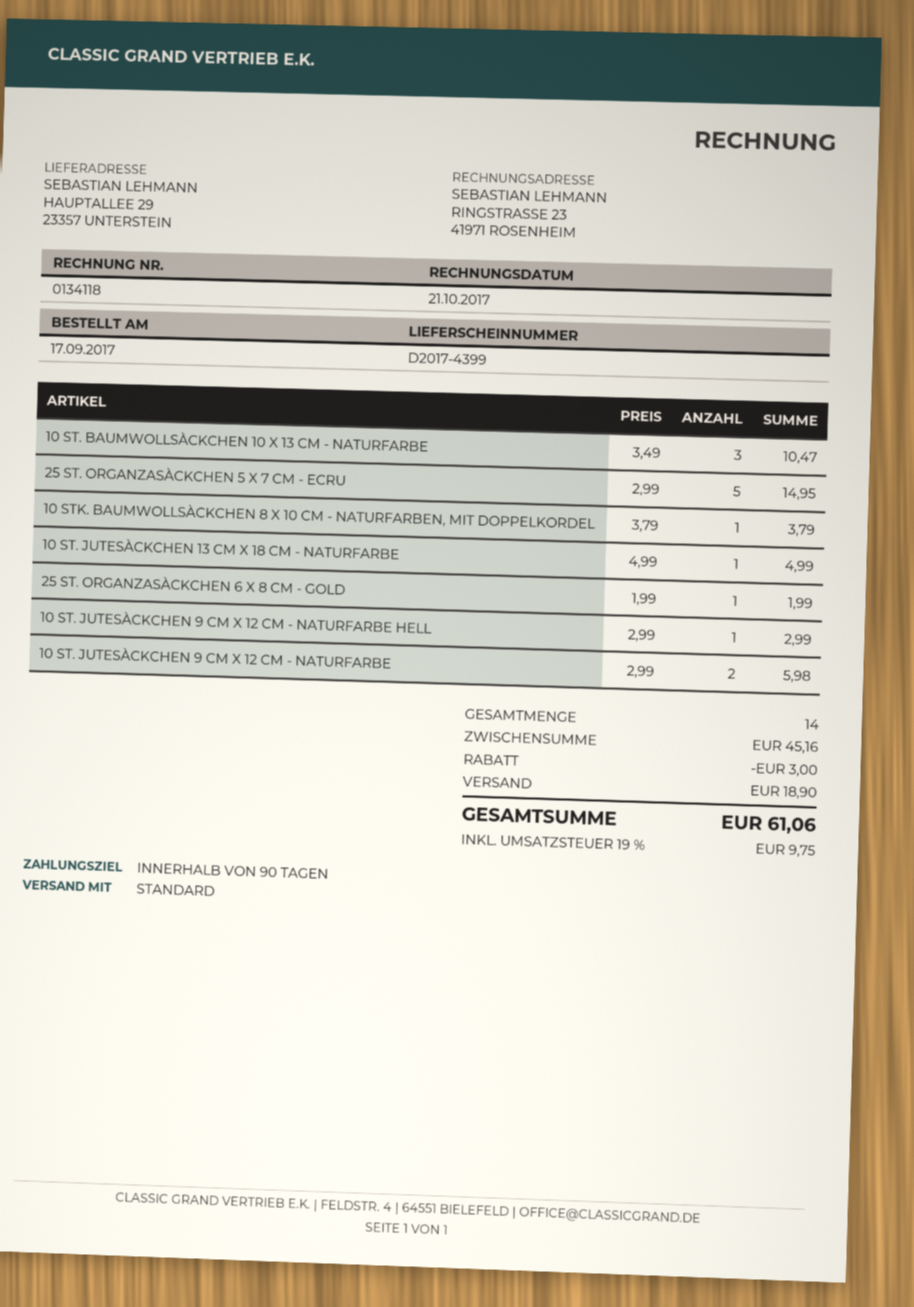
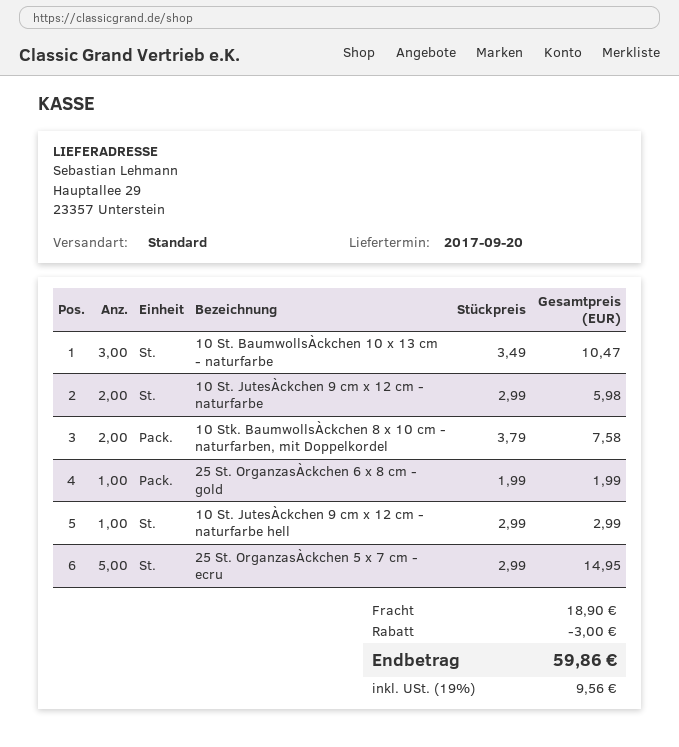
10 STK. BAUMWOLLSÀCKCHEN 8 X 10 CM - NATURFARBEN, MIT DOPPELKORDEL: 1 x 3.79 = 3.79 -> 2 x 3.79 = 7.58
10 ST. JUTESÀCKCHEN 13 CM X 18 CM - NATURFARBE: 1 x 4.99 = 4.99 -> none
tax: 19% = 9.75 -> 19% = 9.56
total: 61.06 -> 59.86

